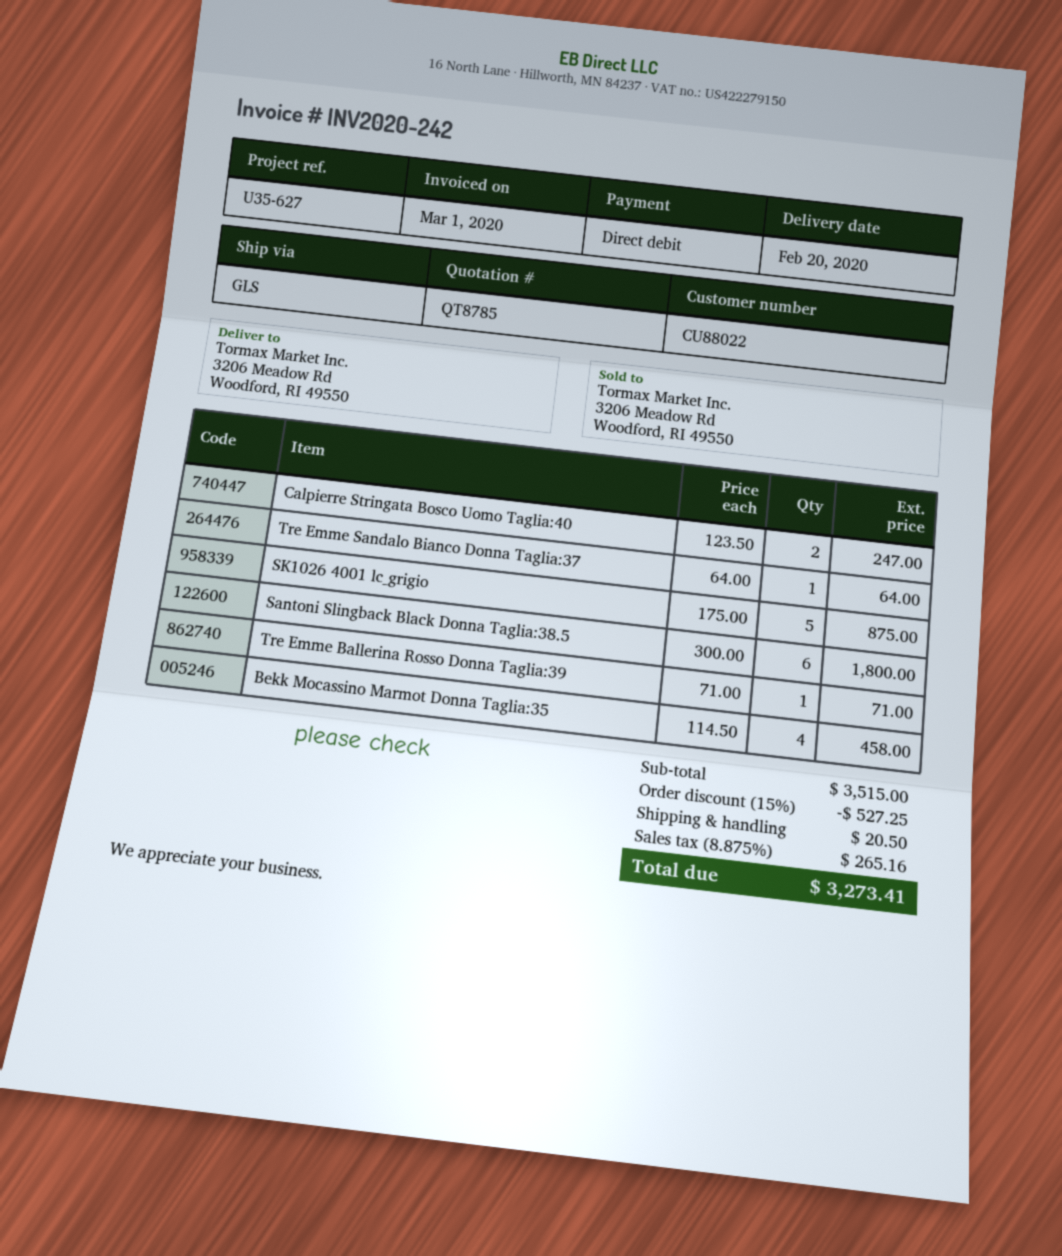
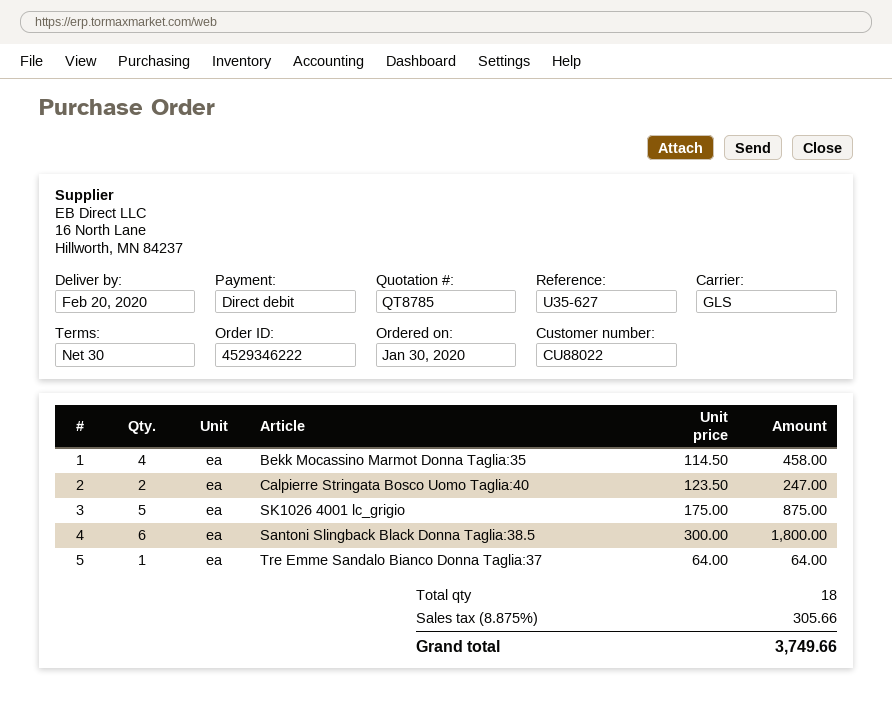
Tre Emme Ballerina Rosso Donna Taglia:39: 1 x 71.00 = 71.00 -> none
discount: 15% = 527.25 -> none
shipping: 20.50 -> none
tax: 8.875% = 265.16 -> 8.875% = 305.66
total: 3273.41 -> 3749.66

